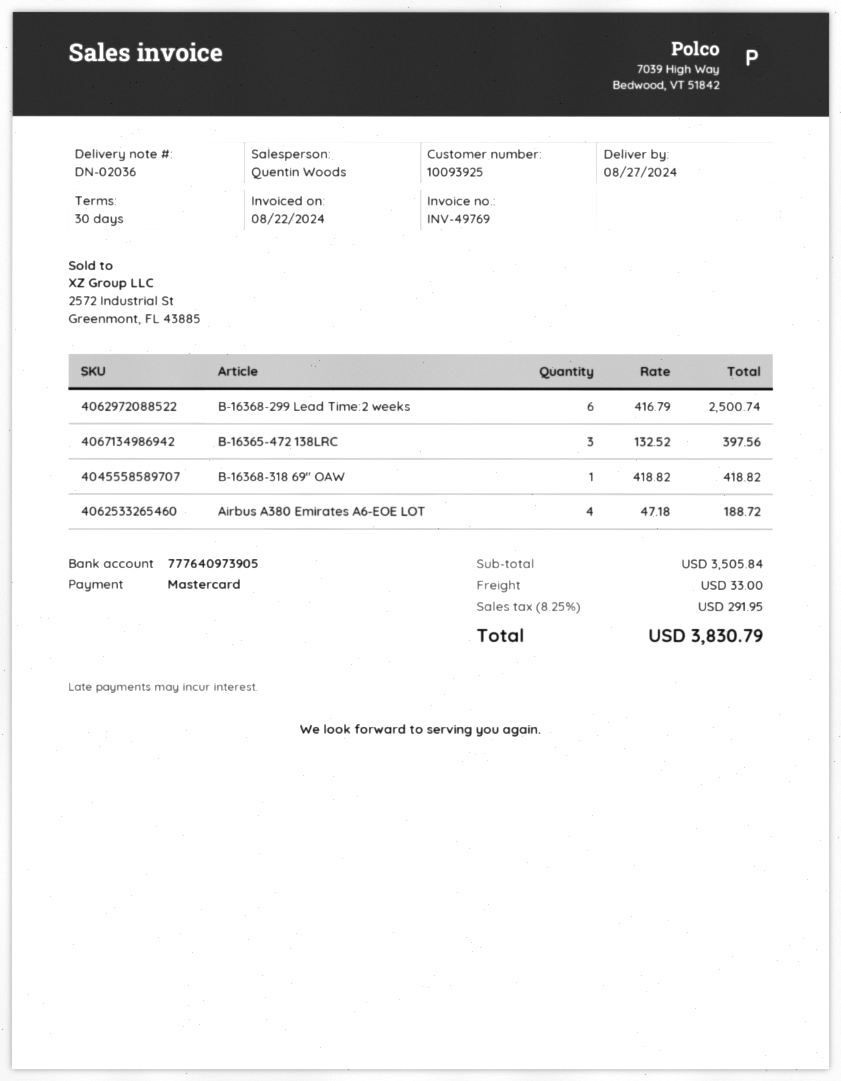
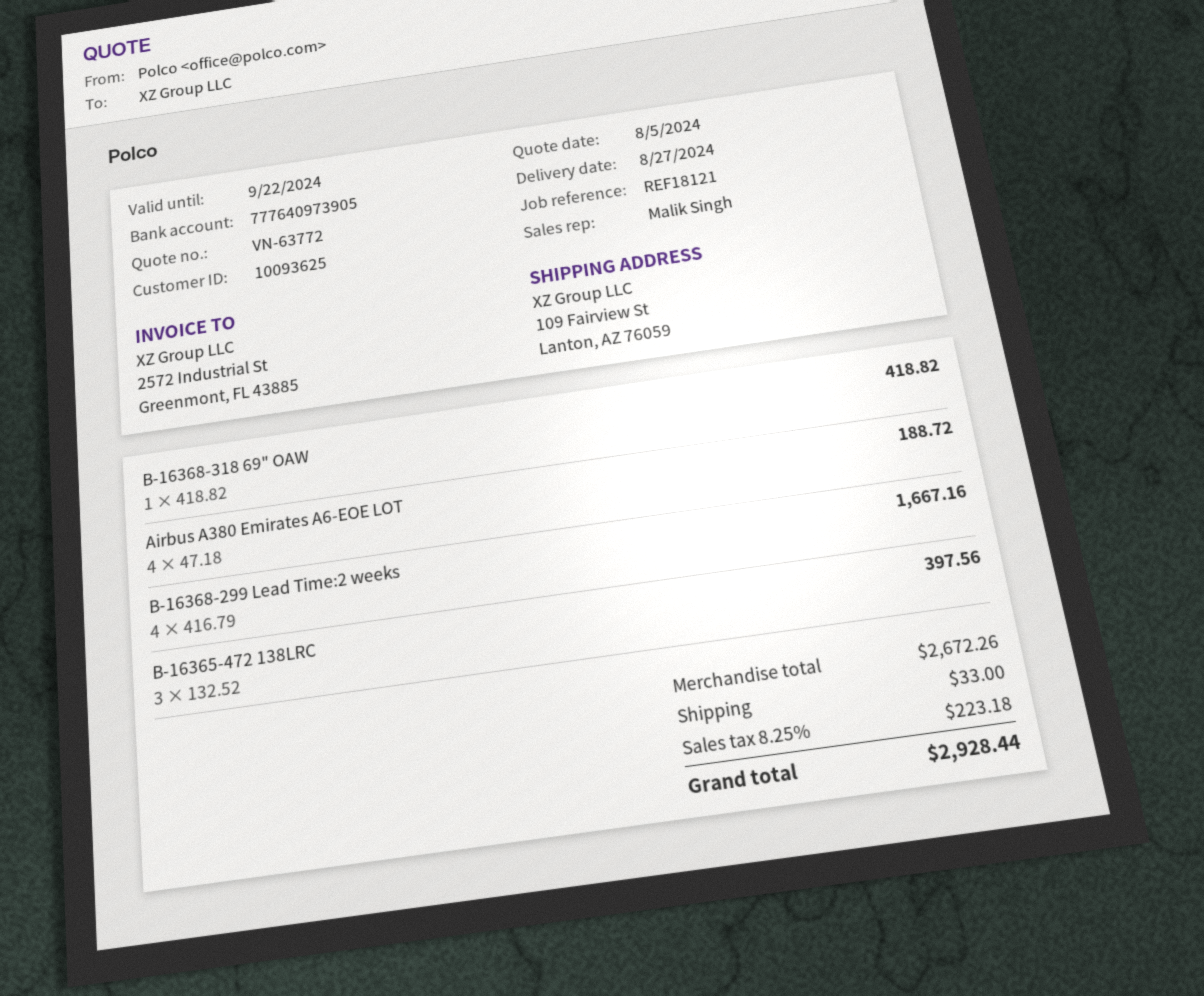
customer number: 10093925 -> 10093625
sales rep: Quentin Woods -> Malik Singh
B-16368-299 Lead Time:2 weeks: 6 x 416.79 = 2500.74 -> 4 x 416.79 = 1667.16
subtotal: 3505.84 -> 2672.26
tax: 8.25% = 291.95 -> 8.25% = 223.18
total: 3830.79 -> 2928.44

